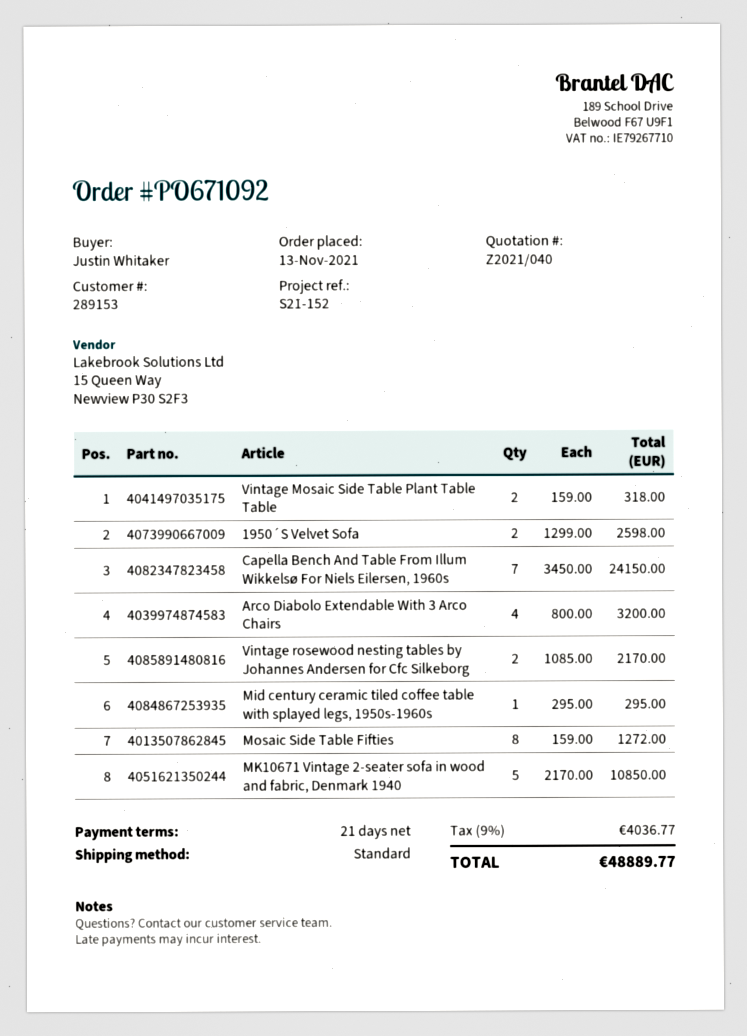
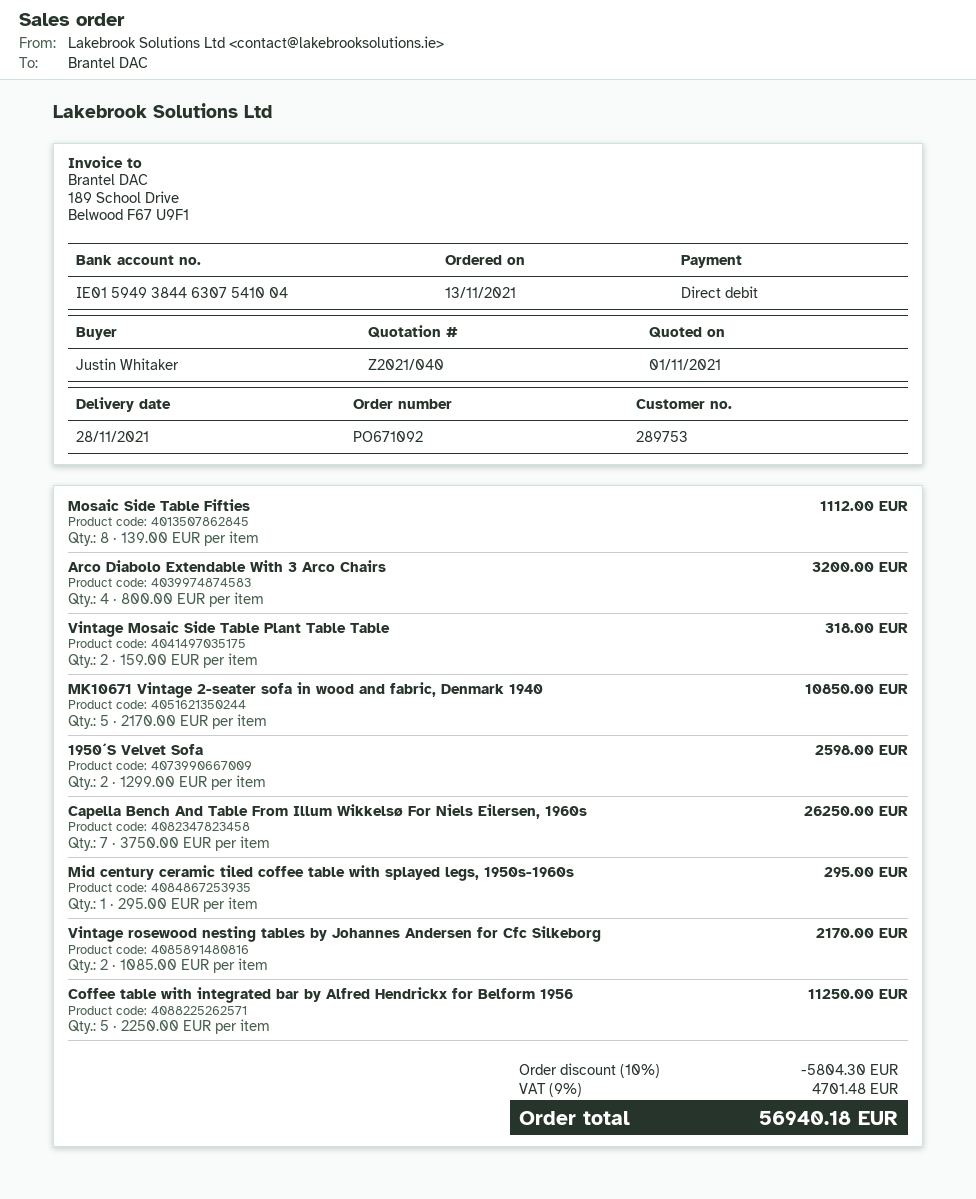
customer number: 289153 -> 289753
Capella Bench And Table From Illum Wikkelsø For Niels Eilersen, 1960s: 7 x 3450.00 = 24150.00 -> 7 x 3750.00 = 26250.00
Mosaic Side Table Fifties: 8 x 159.00 = 1272.00 -> 8 x 139.00 = 1112.00
Coffee table with integrated bar by Alfred Hendrickx for Belform 1956: none -> 5 x 2250.00 = 11250.00
discount: none -> 10% = 5804.30
tax: 9% = 4036.77 -> 9% = 4701.48
total: 48889.77 -> 56940.18

